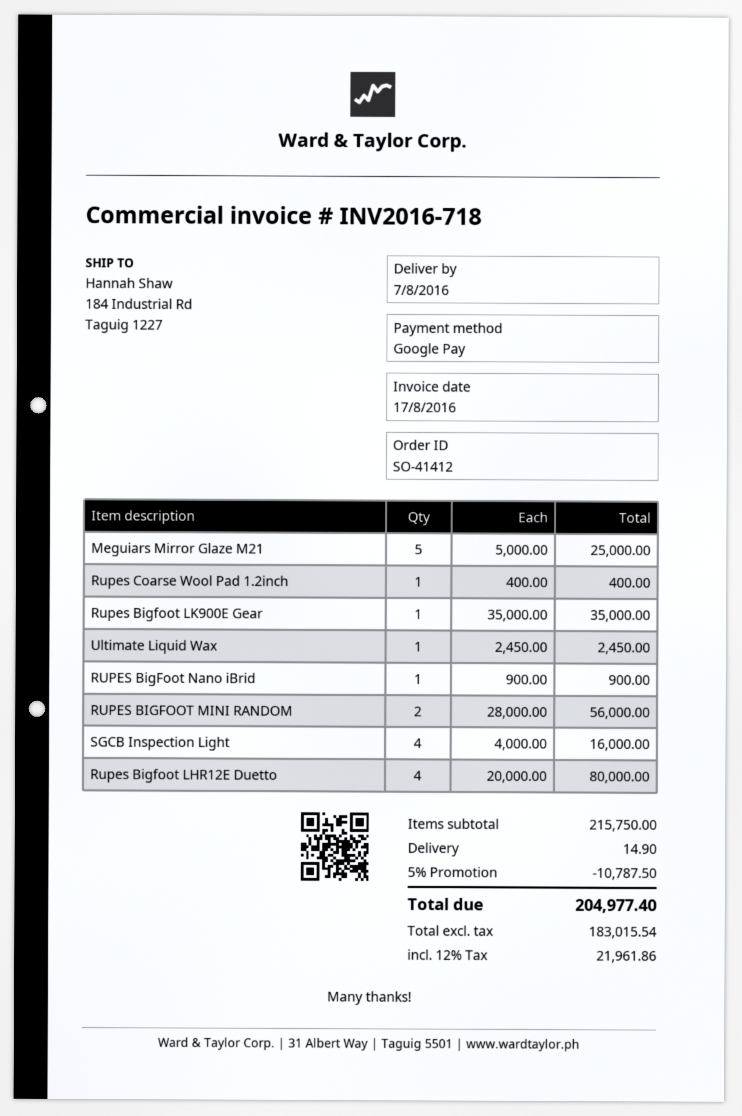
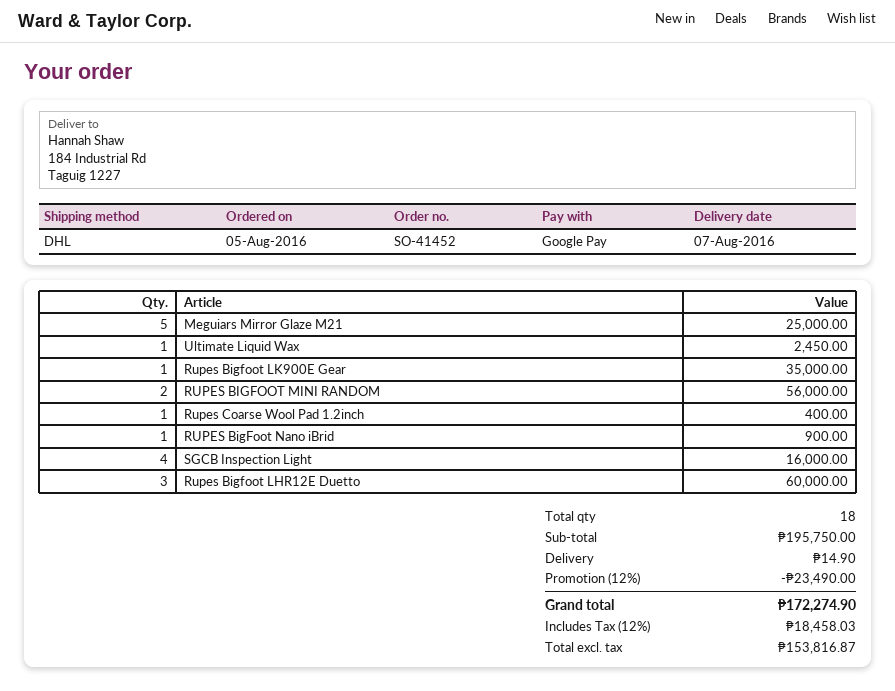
order number: SO-41412 -> SO-41452
Rupes Bigfoot LHR12E Duetto: 4 for 80000.00 -> 3 for 60000.00
subtotal: 215750.00 -> 195750.00
discount: 5% = 10787.50 -> 12% = 23490.00
net: 183015.54 -> 153816.87
tax: 12% = 21961.86 -> 12% = 18458.03
total: 204977.40 -> 172274.90

